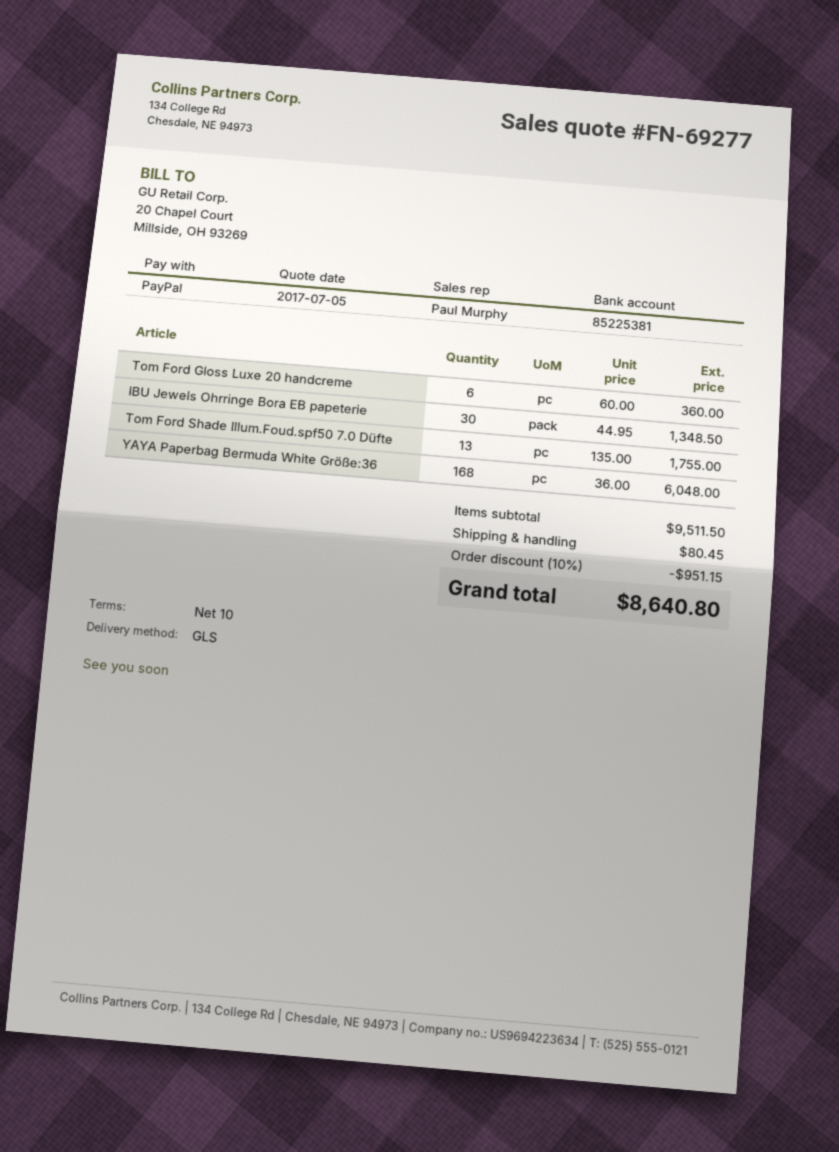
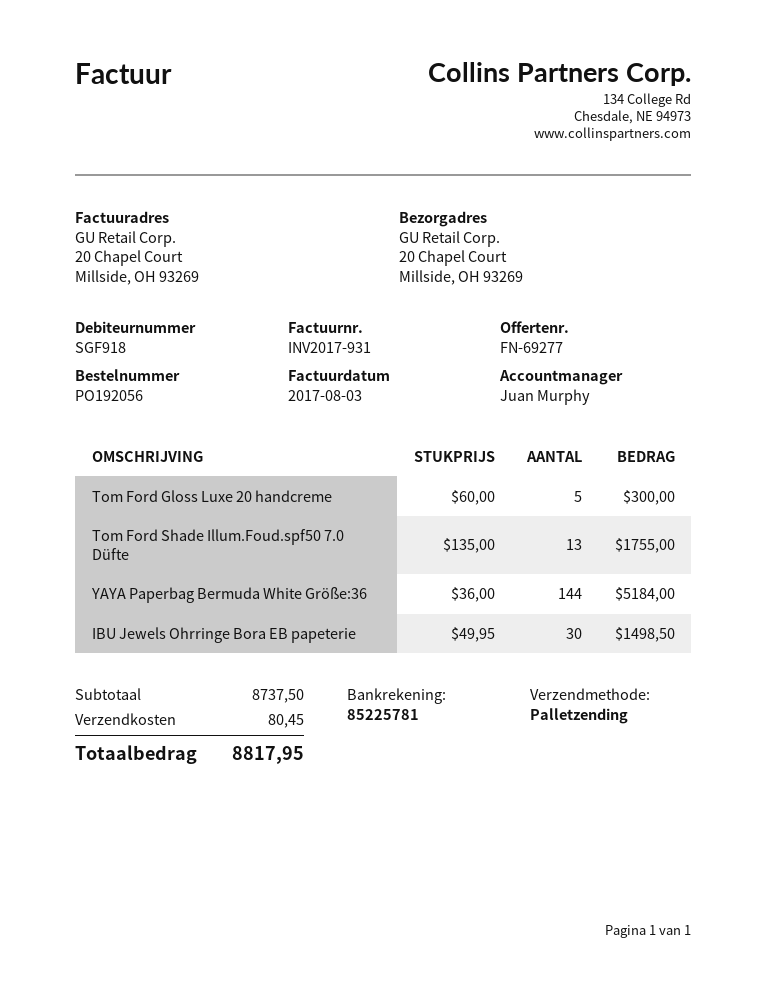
sales rep: Paul Murphy -> Juan Murphy
bank account: 85225381 -> 85225781
shipping method: GLS -> pallet freight
Tom Ford Gloss Luxe 20 handcreme: 6 x 60.00 = 360.00 -> 5 x 60.00 = 300.00
IBU Jewels Ohrringe Bora EB papeterie: 30 x 44.95 = 1348.50 -> 30 x 49.95 = 1498.50
YAYA Paperbag Bermuda White Größe:36: 168 x 36.00 = 6048.00 -> 144 x 36.00 = 5184.00
subtotal: 9511.50 -> 8737.50
discount: 10% = 951.15 -> none
total: 8640.80 -> 8817.95

